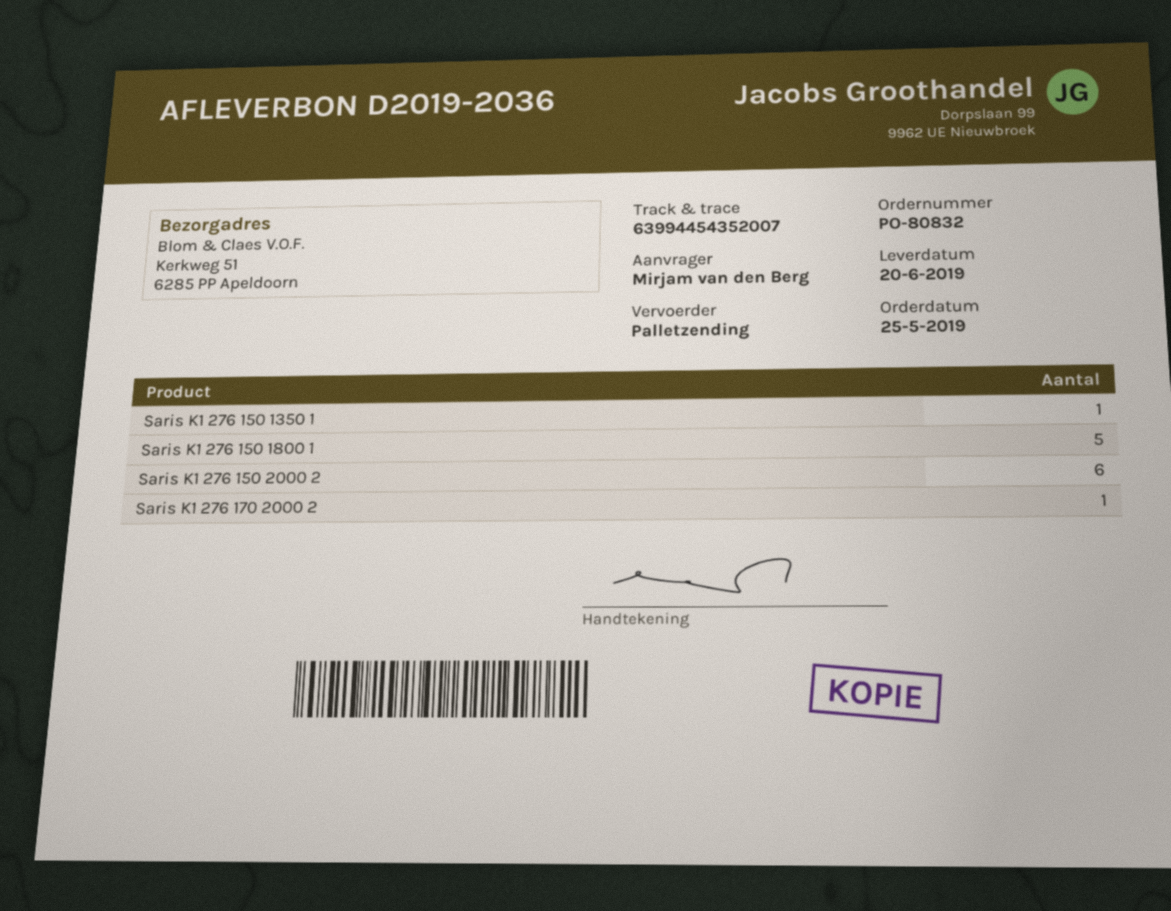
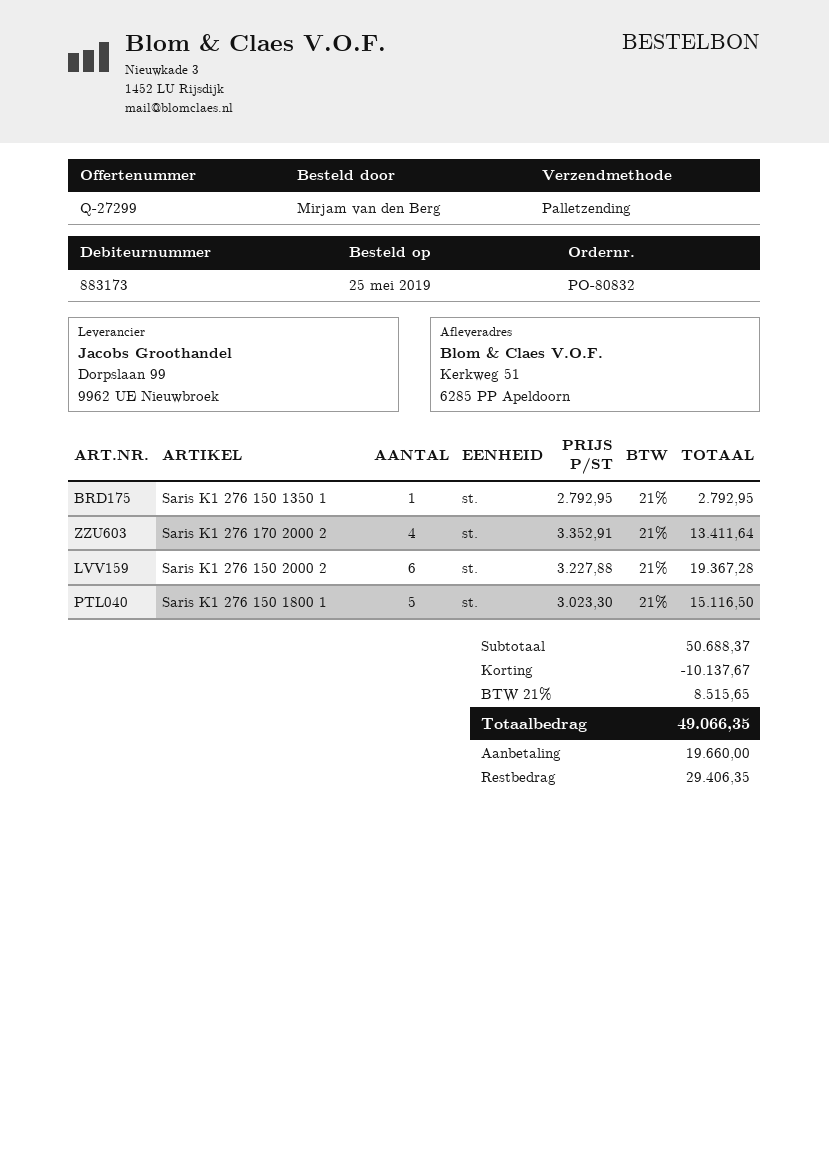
Saris K1 276 170 2000 2: 1 -> 4

